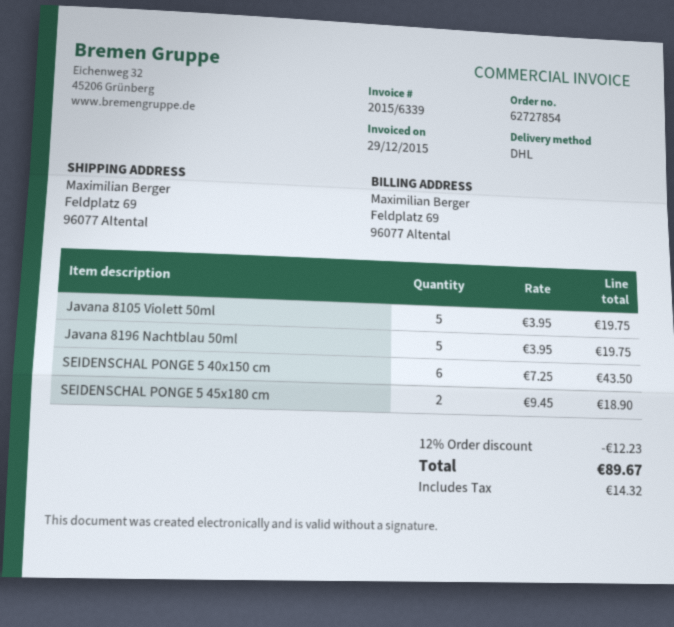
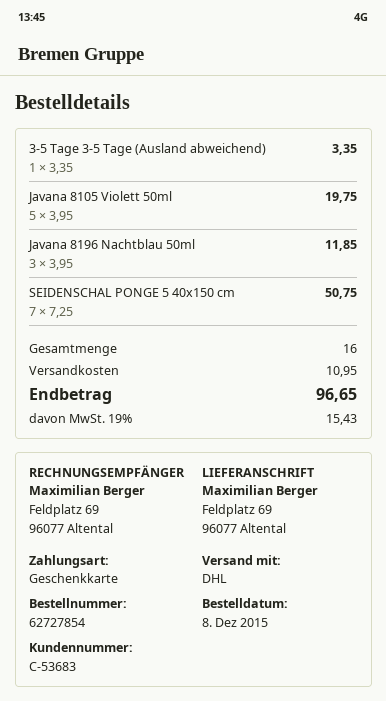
Javana 8196 Nachtblau 50ml: 5 x 3.95 = 19.75 -> 3 x 3.95 = 11.85
SEIDENSCHAL PONGE 5 40x150 cm: 6 x 7.25 = 43.50 -> 7 x 7.25 = 50.75
SEIDENSCHAL PONGE 5 45x180 cm: 2 x 9.45 = 18.90 -> none
3-5 Tage 3-5 Tage (Ausland abweichend): none -> 1 x 3.35 = 3.35
discount: 12% = 12.23 -> none
shipping: none -> 10.95
tax: 14.32 -> 15.43
total: 89.67 -> 96.65

